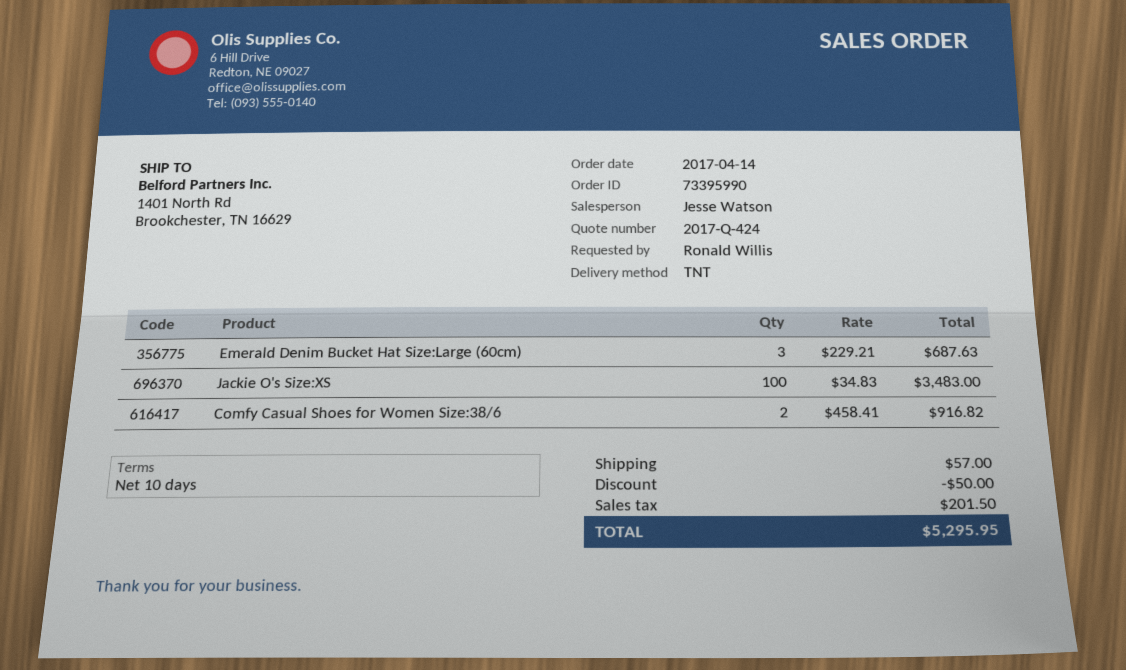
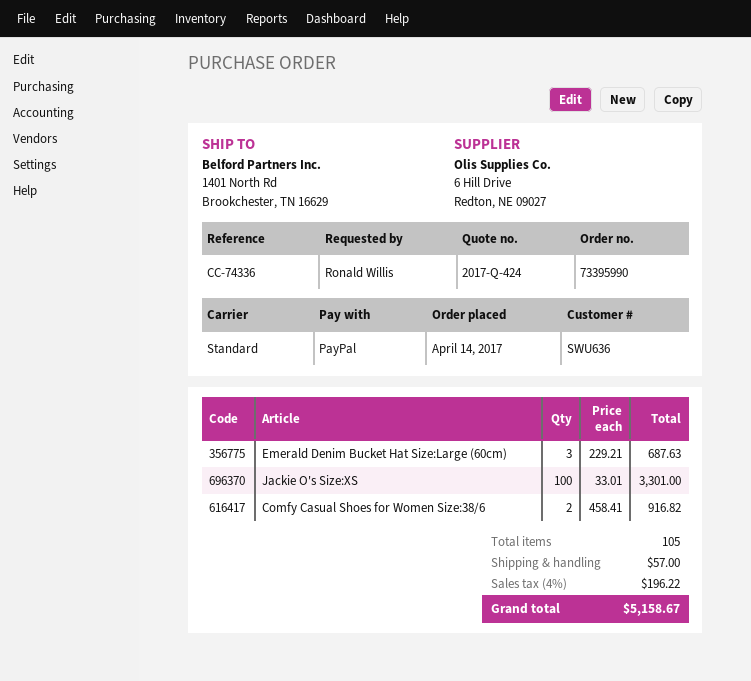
shipping method: TNT -> standard
Jackie O's Size:XS: 100 x 34.83 = 3483.00 -> 100 x 33.01 = 3301.00
discount: 50.00 -> none
tax: 201.50 -> 196.22
total: 5295.95 -> 5158.67

